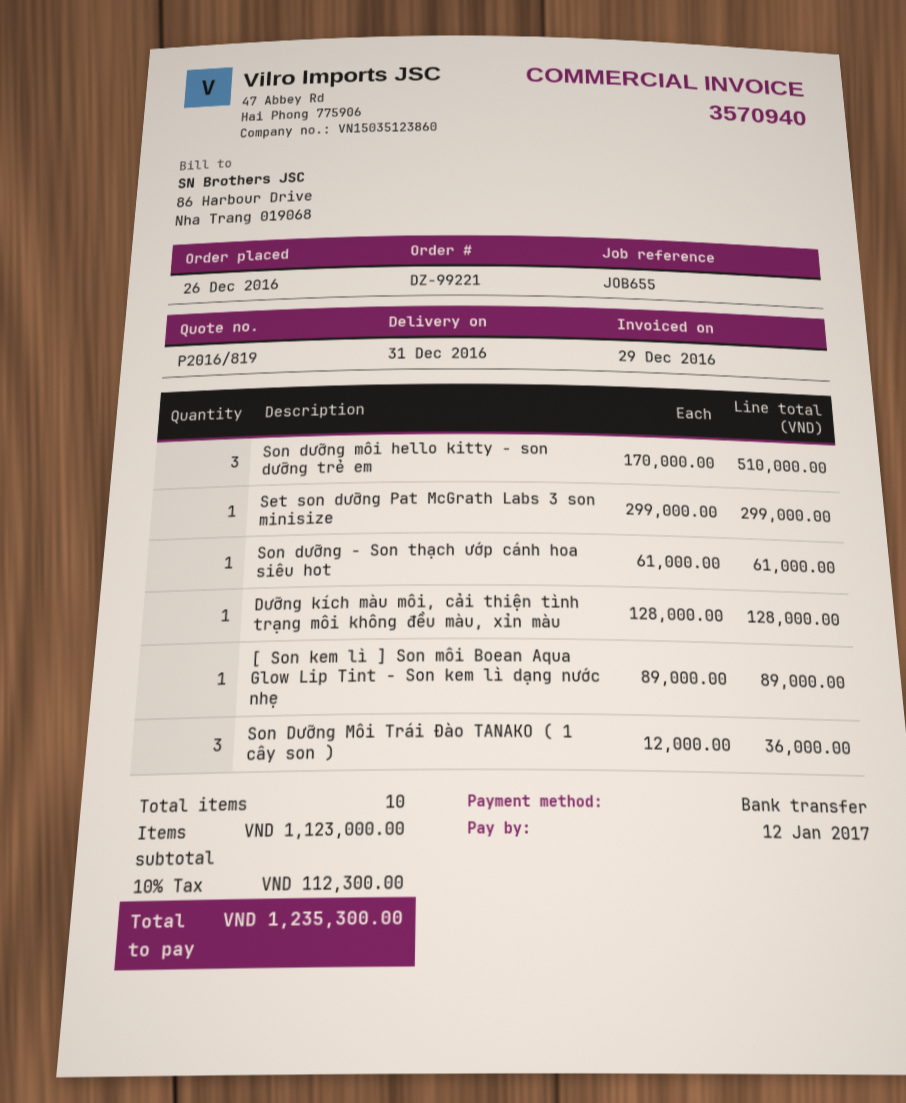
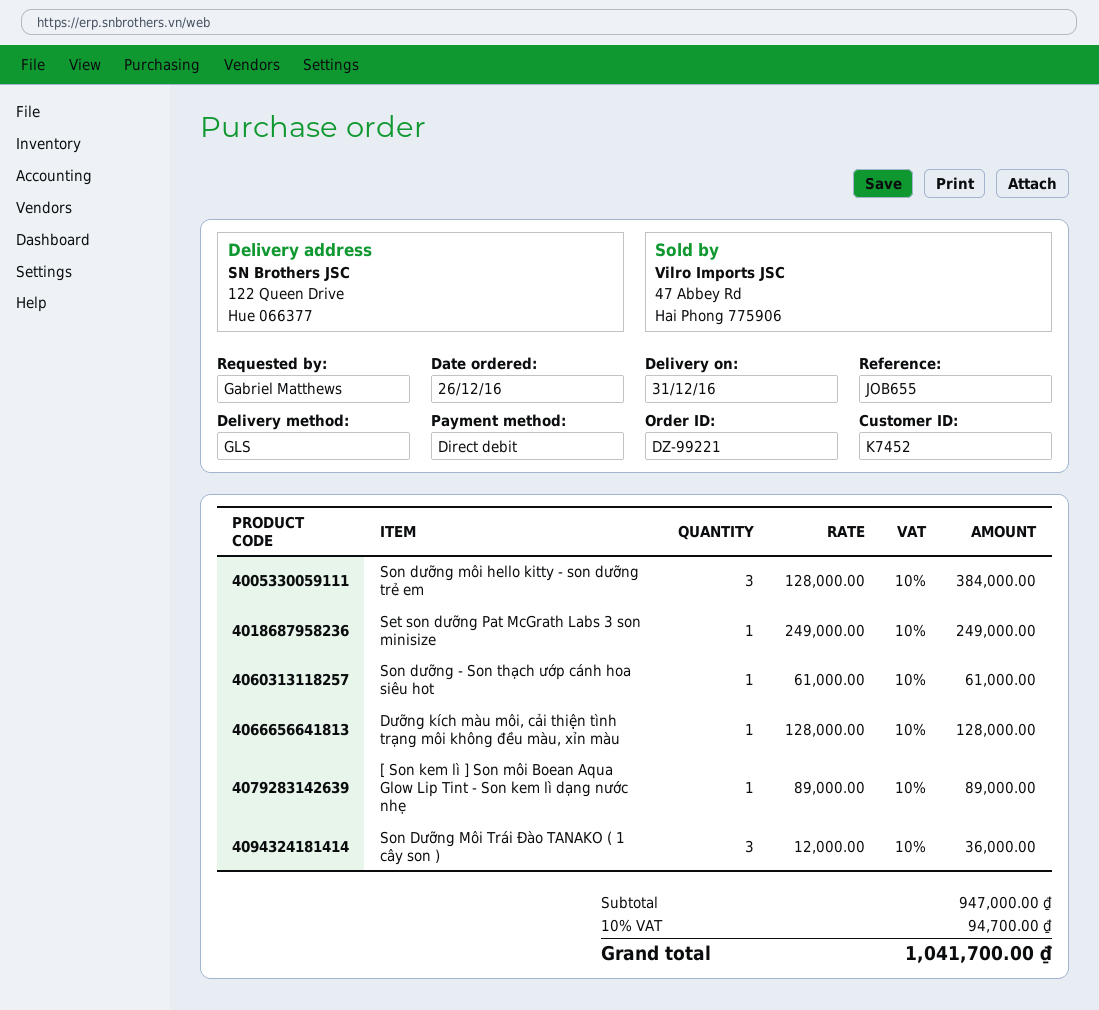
payment method: bank transfer -> direct debit
Son dưỡng môi hello kitty - son dưỡng trẻ em: 3 x 170000.00 = 510000.00 -> 3 x 128000.00 = 384000.00
Set son dưỡng Pat McGrath Labs 3 son minisize: 1 x 299000.00 = 299000.00 -> 1 x 249000.00 = 249000.00
subtotal: 1123000.00 -> 947000.00
tax: 10% = 112300.00 -> 10% = 94700.00
total: 1235300.00 -> 1041700.00

